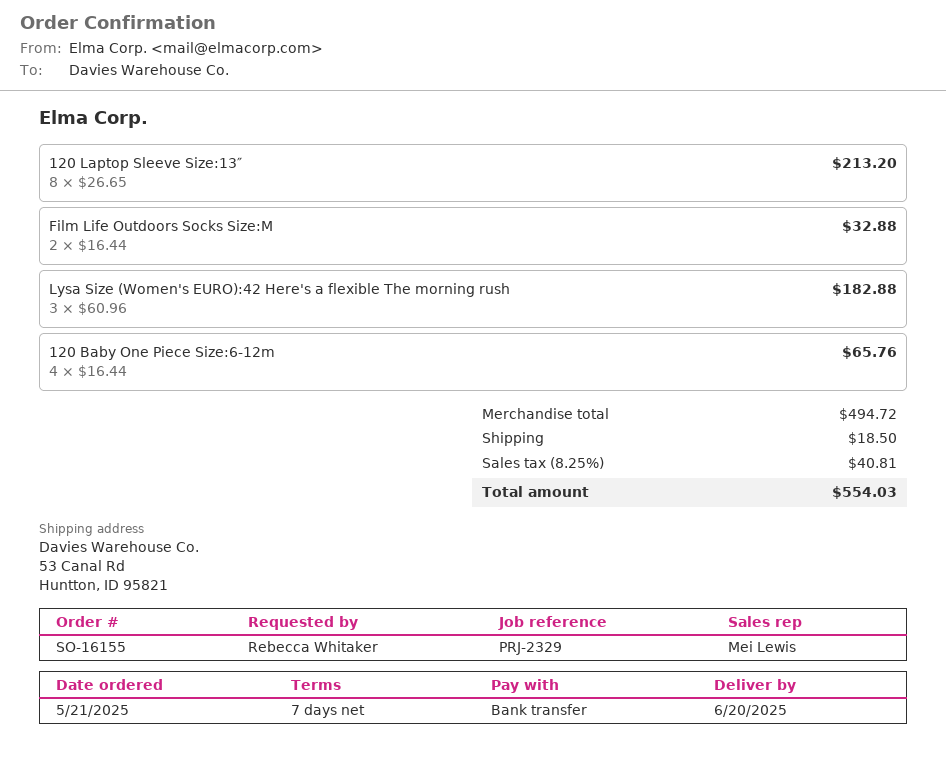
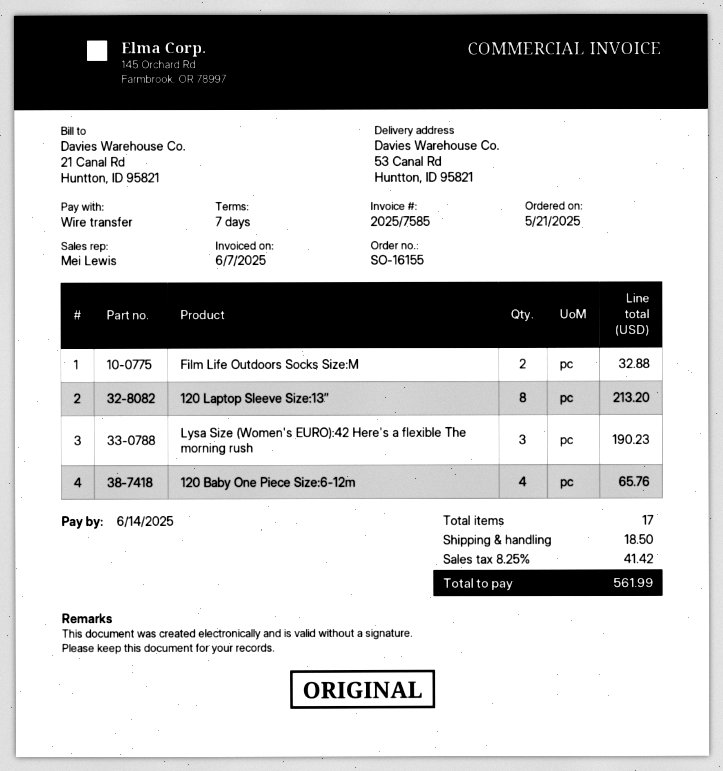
Lysa Size (Women's EURO):42 Here's a flexible The morning rush: 3 for 182.88 -> 3 for 190.23
tax: 8.25% = 40.81 -> 8.25% = 41.42
total: 554.03 -> 561.99

